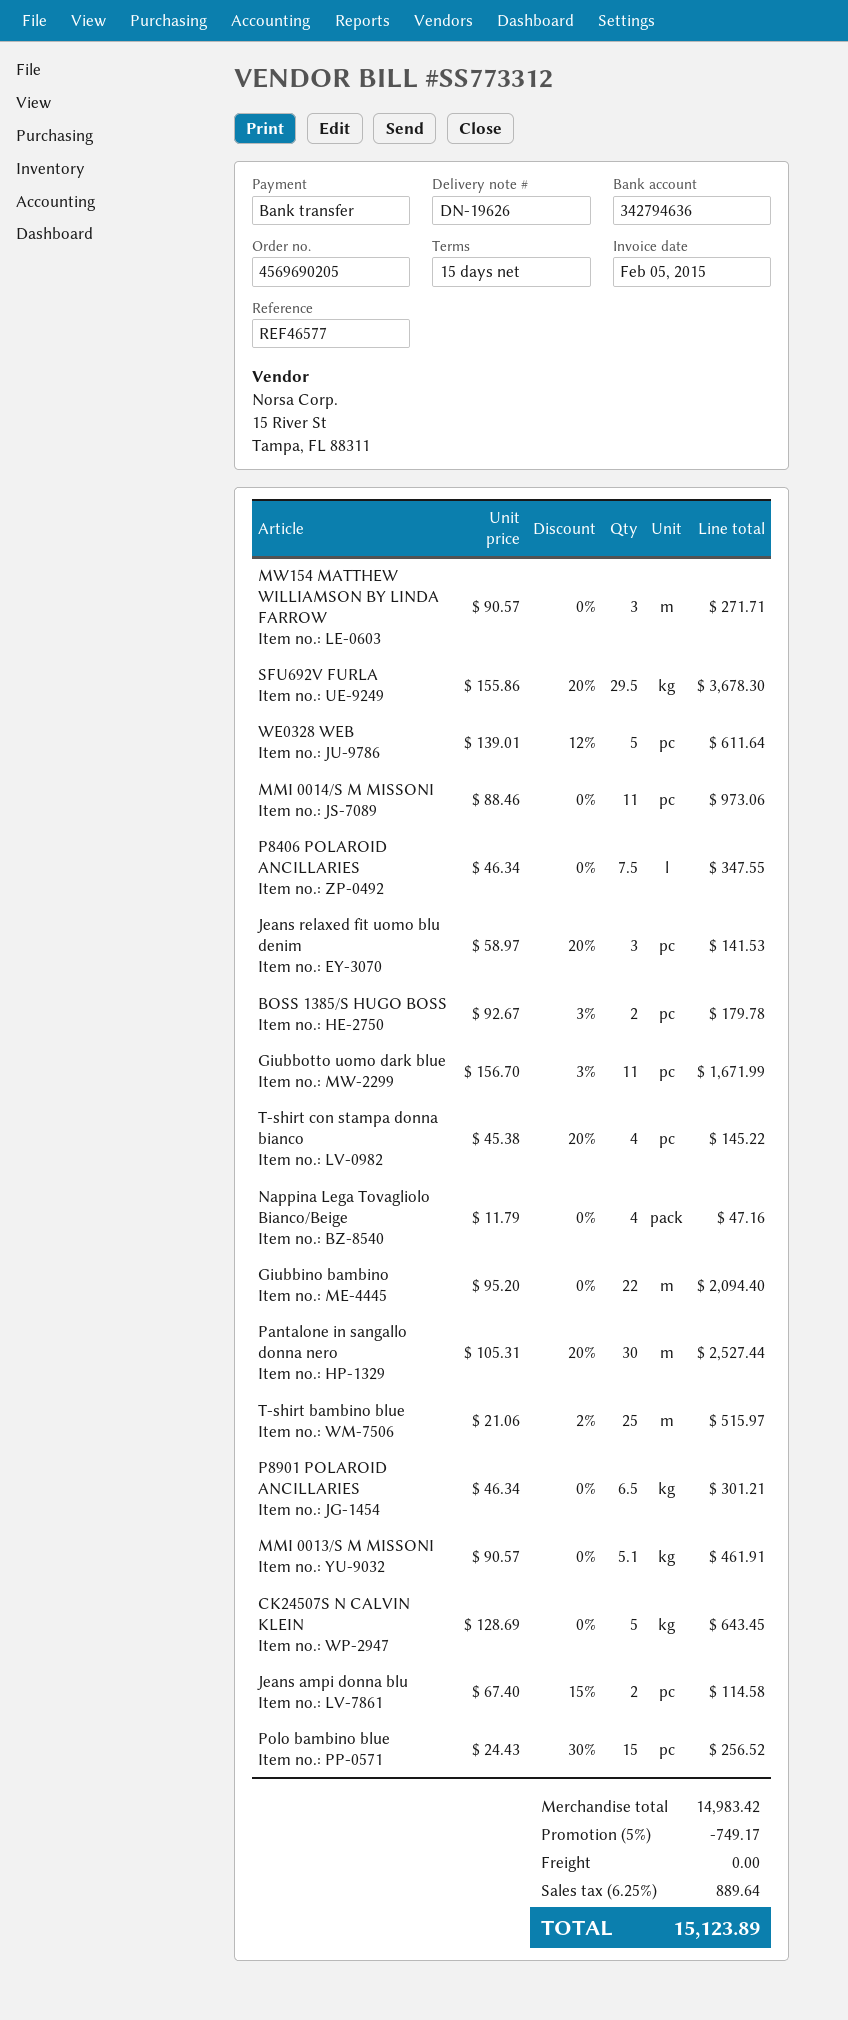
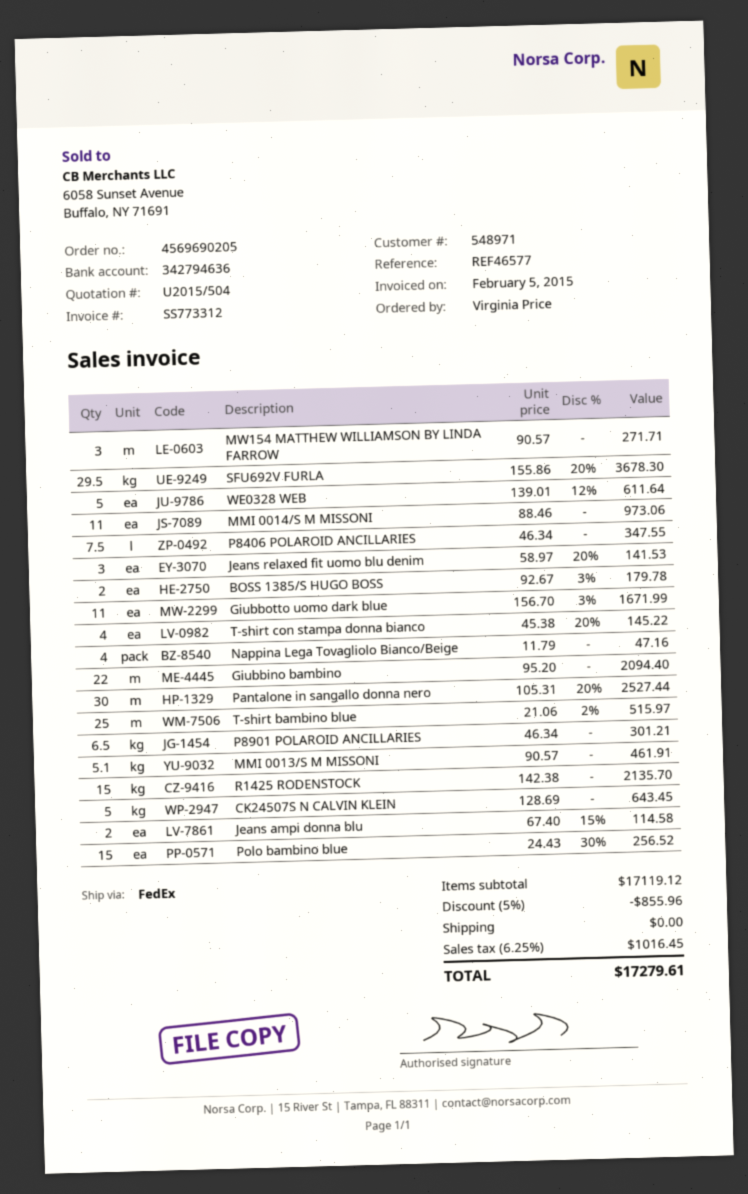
R1425 RODENSTOCK: none -> 15 x 142.38 = 2135.70
subtotal: 14983.42 -> 17119.12
discount: 5% = 749.17 -> 5% = 855.96
tax: 6.25% = 889.64 -> 6.25% = 1016.45
total: 15123.89 -> 17279.61

